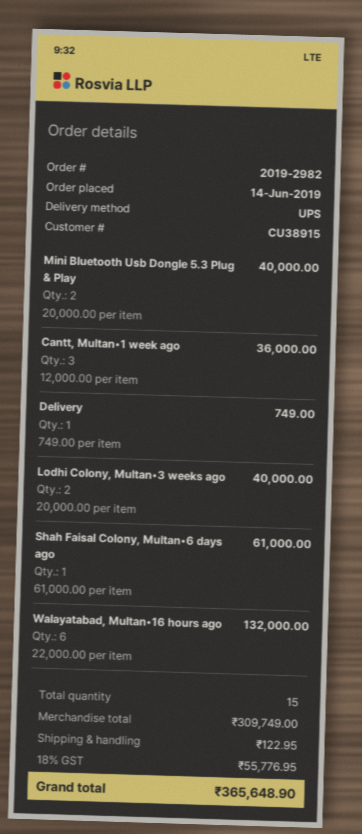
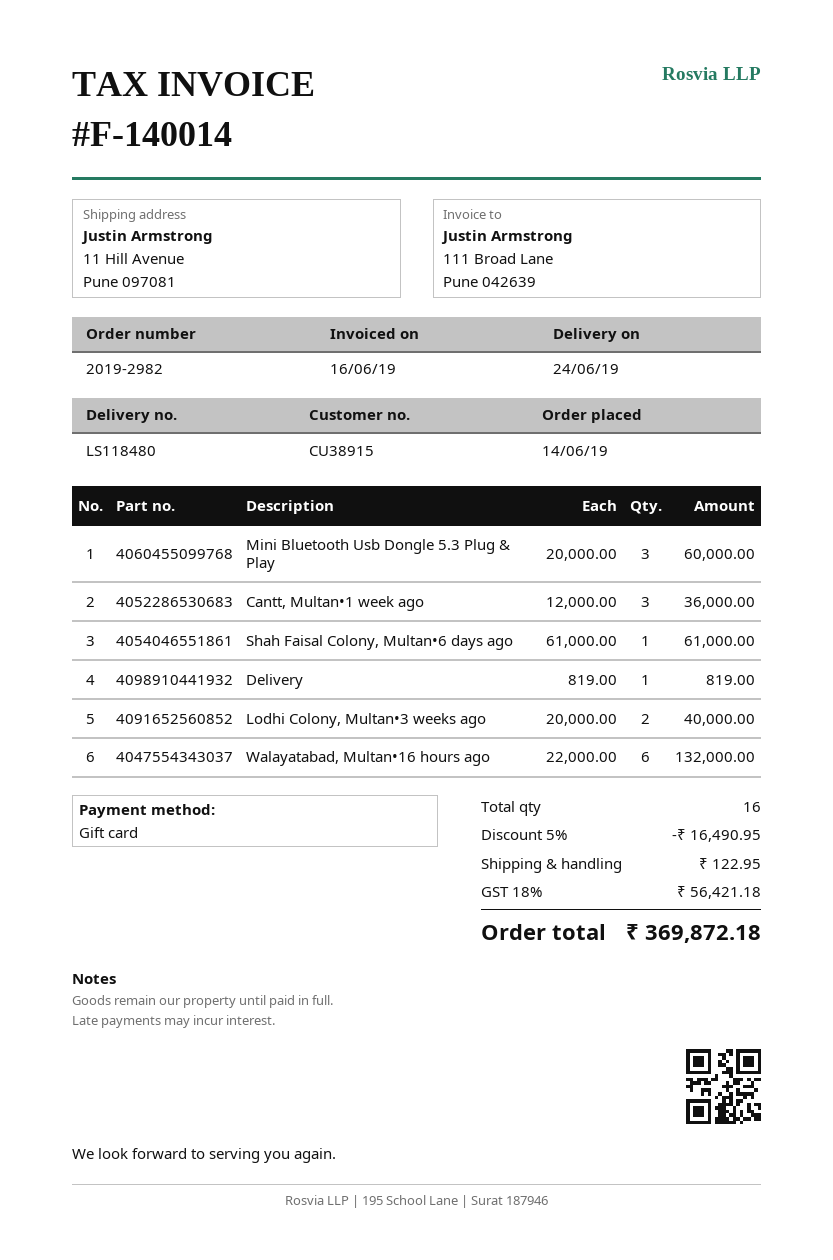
Mini Bluetooth Usb Dongle 5.3 Plug & Play: 2 x 20000.00 = 40000.00 -> 3 x 20000.00 = 60000.00
Delivery: 1 x 749.00 = 749.00 -> 1 x 819.00 = 819.00
total quantity: 15 -> 16
discount: none -> 5% = 16490.95
tax: 18% = 55776.95 -> 18% = 56421.18
total: 365648.90 -> 369872.18

